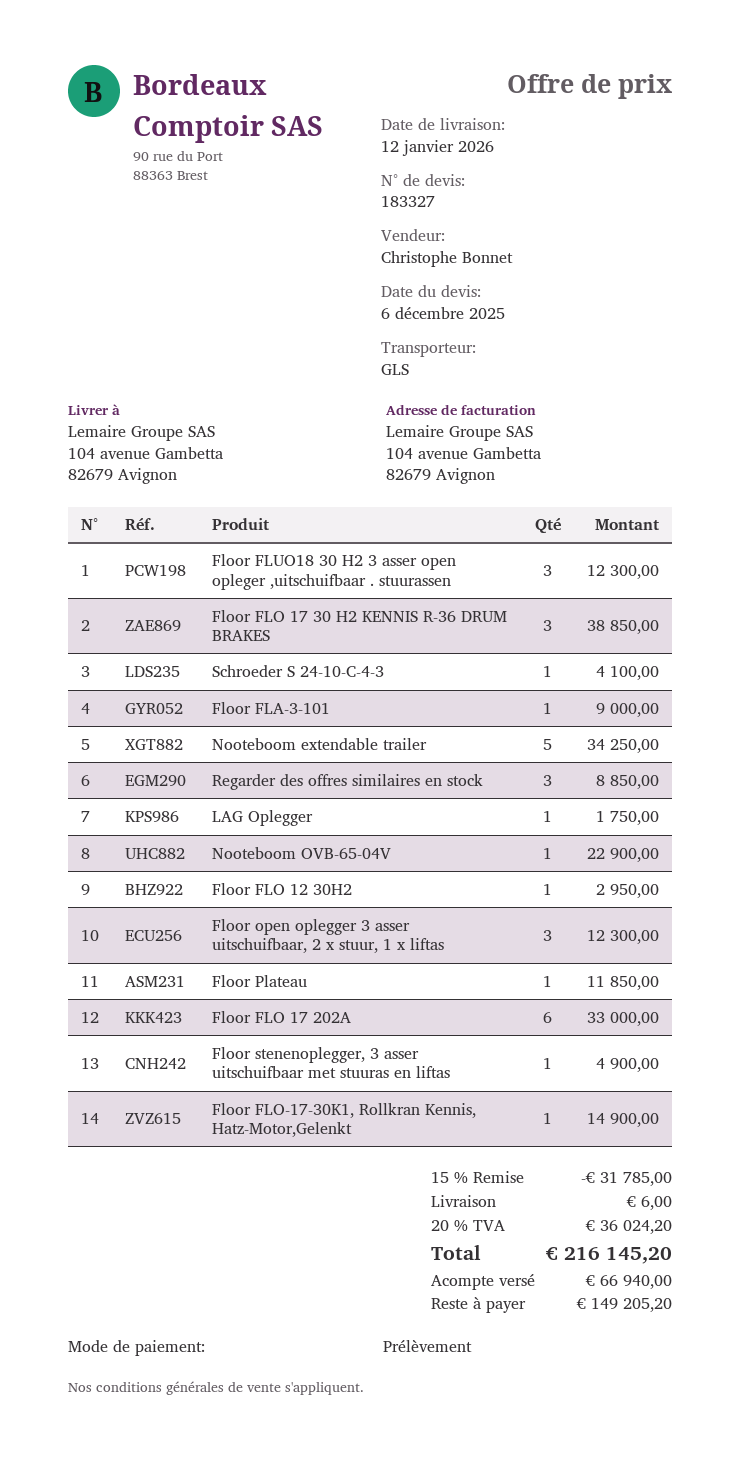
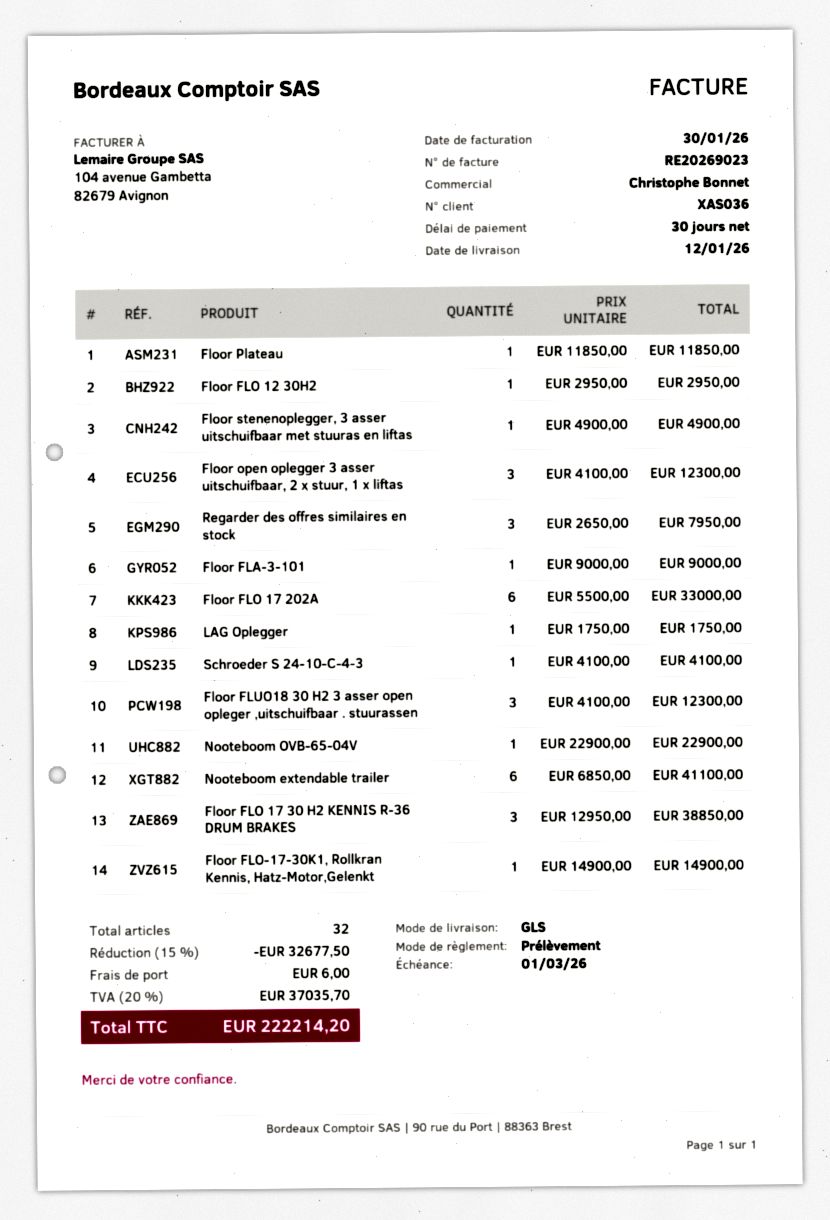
Nooteboom extendable trailer: 5 for 34250.00 -> 6 for 41100.00
Regarder des offres similaires en stock: 3 for 8850.00 -> 3 for 7950.00
discount: 15% = 31785.00 -> 15% = 32677.50
tax: 20% = 36024.20 -> 20% = 37035.70
total: 216145.20 -> 222214.20

